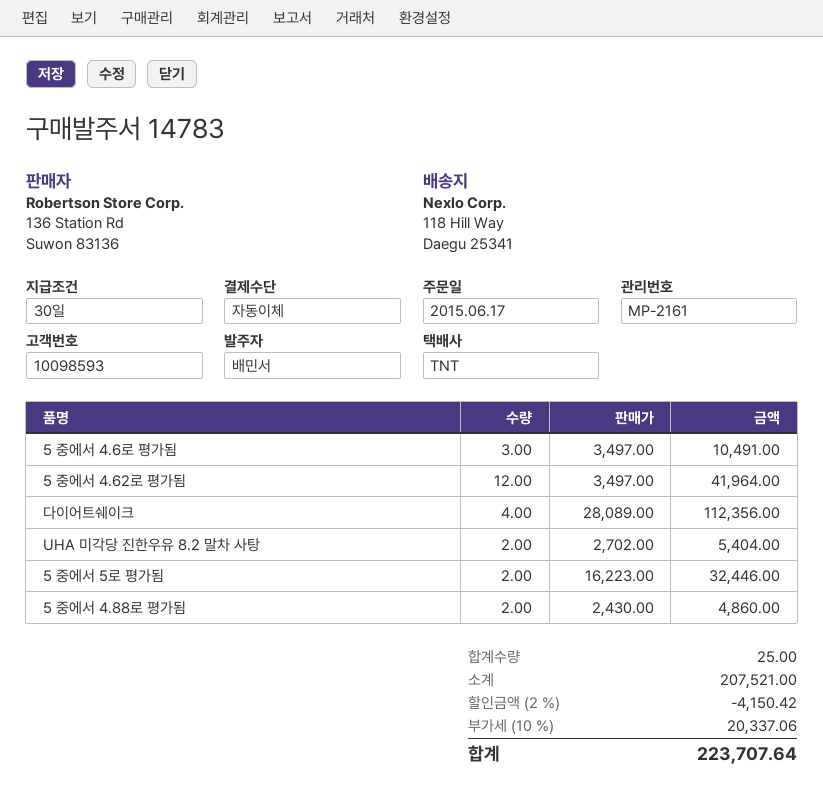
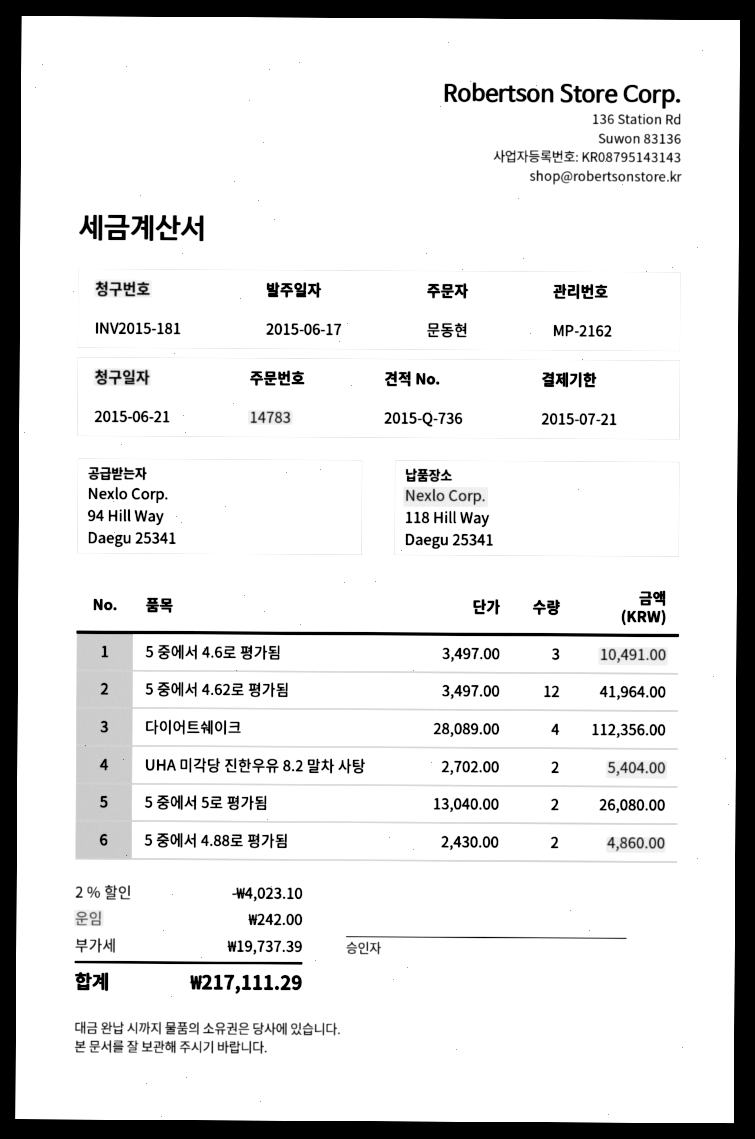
reference: MP-2161 -> MP-2162
ordered by: 배민서 -> 문동현
5 중에서 5로 평가됨: 2 x 16223.00 = 32446.00 -> 2 x 13040.00 = 26080.00
discount: 2% = 4150.42 -> 2% = 4023.10
shipping: none -> 242.00
tax: 20337.06 -> 19737.39
total: 223707.64 -> 217111.29

